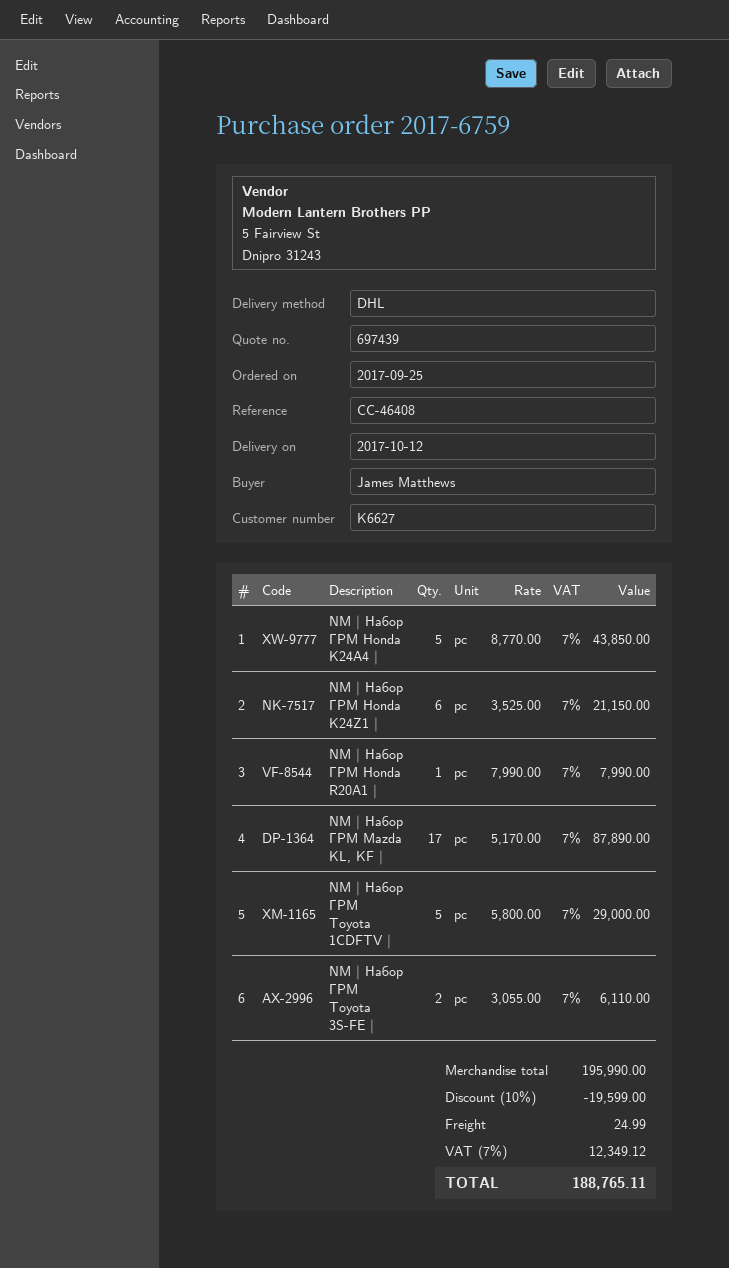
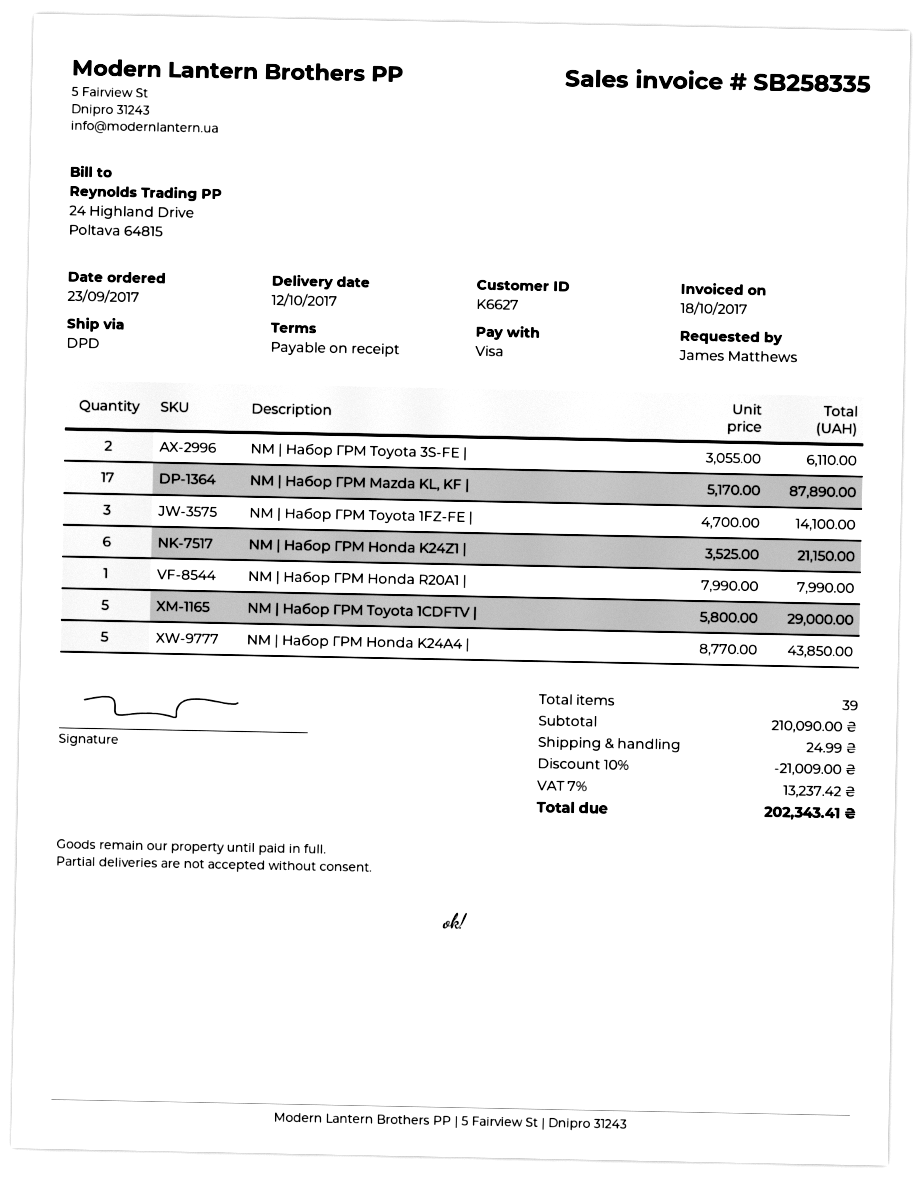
order date: 2017-09-25 -> 2017-09-23
shipping method: DHL -> DPD
NM | Набор ГРМ Toyota 1FZ-FE |: none -> 3 x 4700.00 = 14100.00
subtotal: 195990.00 -> 210090.00
discount: 10% = 19599.00 -> 10% = 21009.00
tax: 7% = 12349.12 -> 7% = 13237.42
total: 188765.11 -> 202343.41

